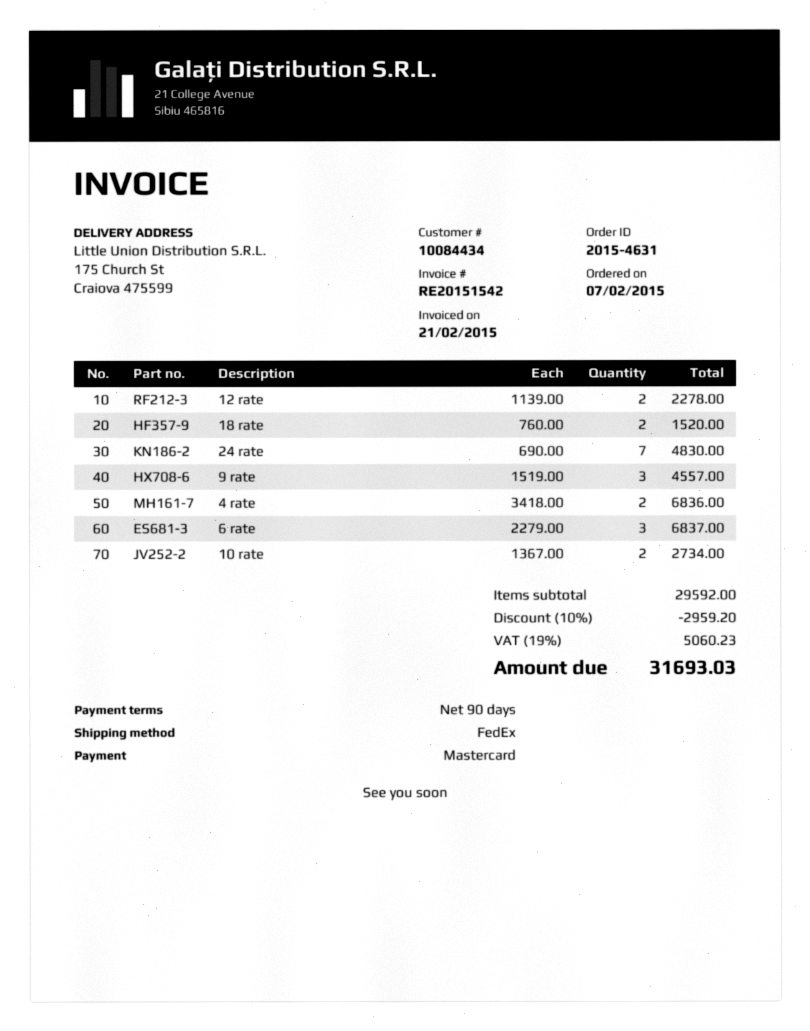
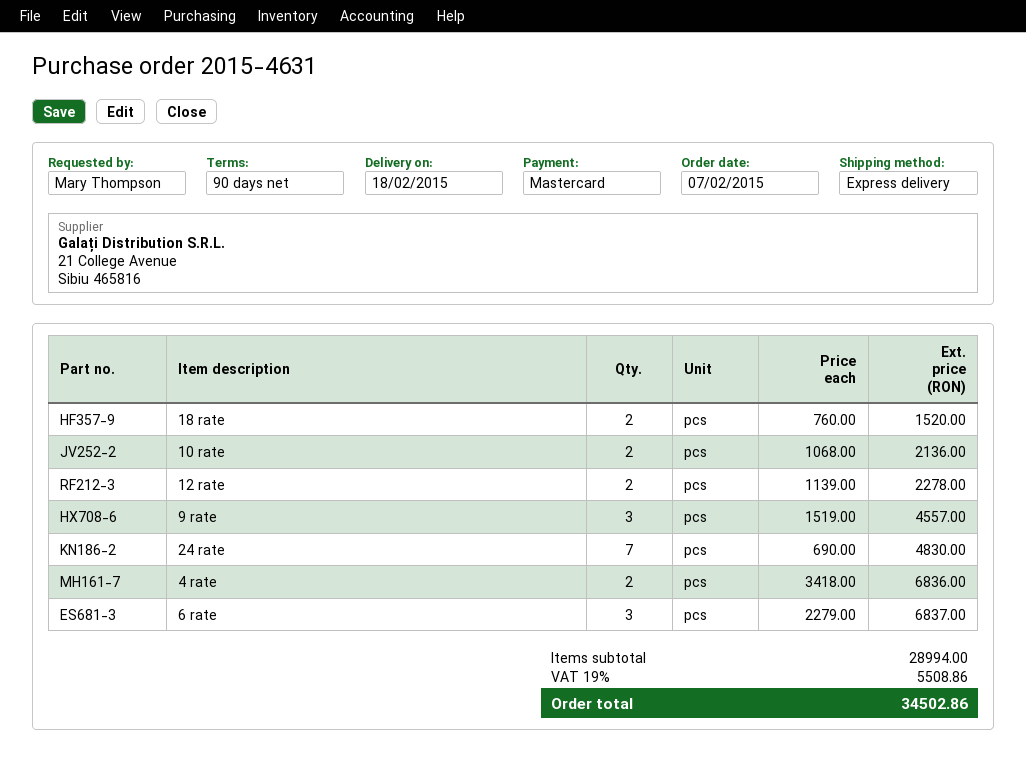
shipping method: FedEx -> express
10 rate: 2 x 1367.00 = 2734.00 -> 2 x 1068.00 = 2136.00
subtotal: 29592.00 -> 28994.00
discount: 10% = 2959.20 -> none
tax: 19% = 5060.23 -> 19% = 5508.86
total: 31693.03 -> 34502.86

